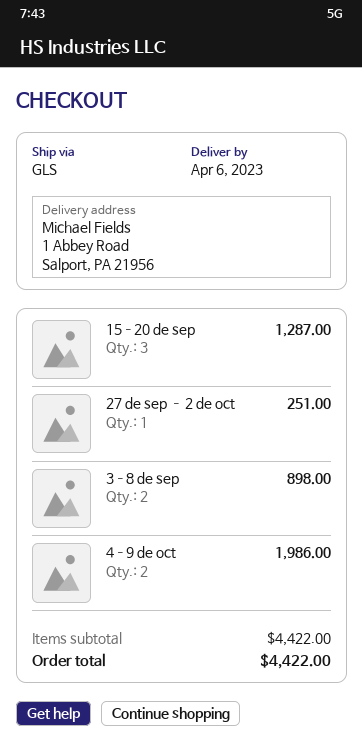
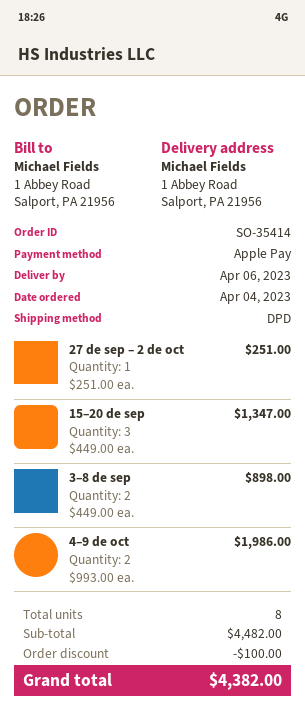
shipping method: GLS -> DPD
15–20 de sep: 3 for 1287.00 -> 3 for 1347.00
subtotal: 4422.00 -> 4482.00
discount: none -> 100.00
total: 4422.00 -> 4382.00

